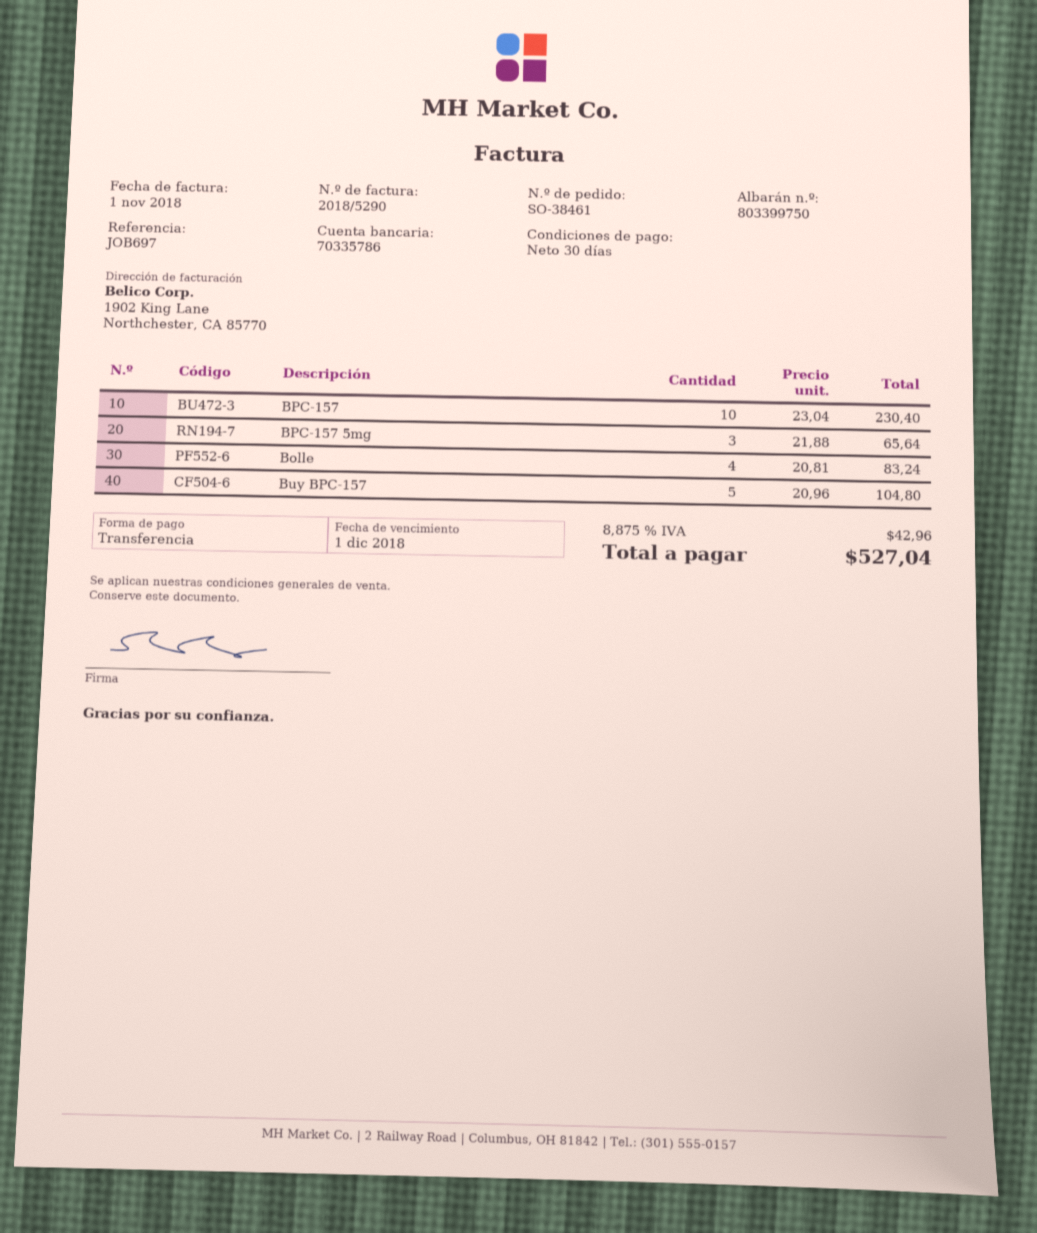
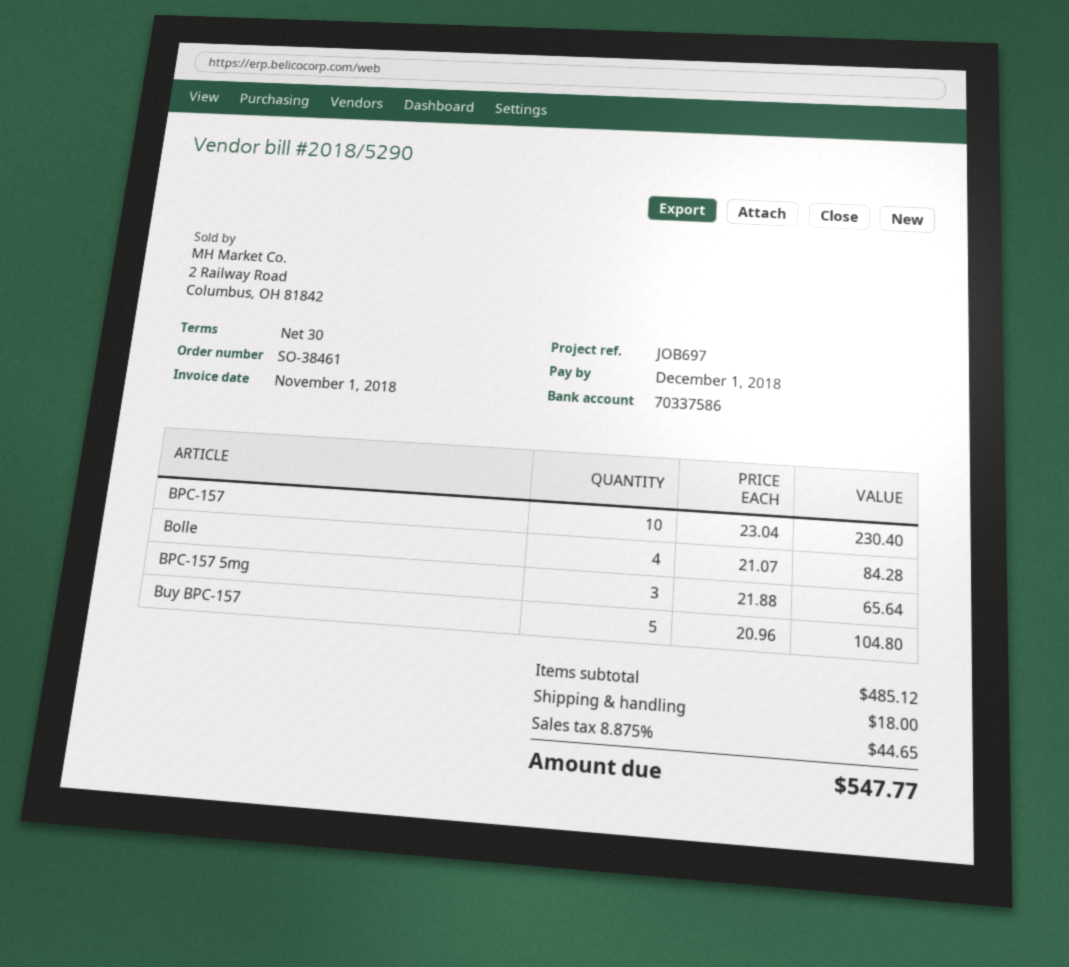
bank account: 70335786 -> 70337586
Bolle: 4 x 20.81 = 83.24 -> 4 x 21.07 = 84.28
shipping: none -> 18.00
tax: 8.875% = 42.96 -> 8.875% = 44.65
total: 527.04 -> 547.77

